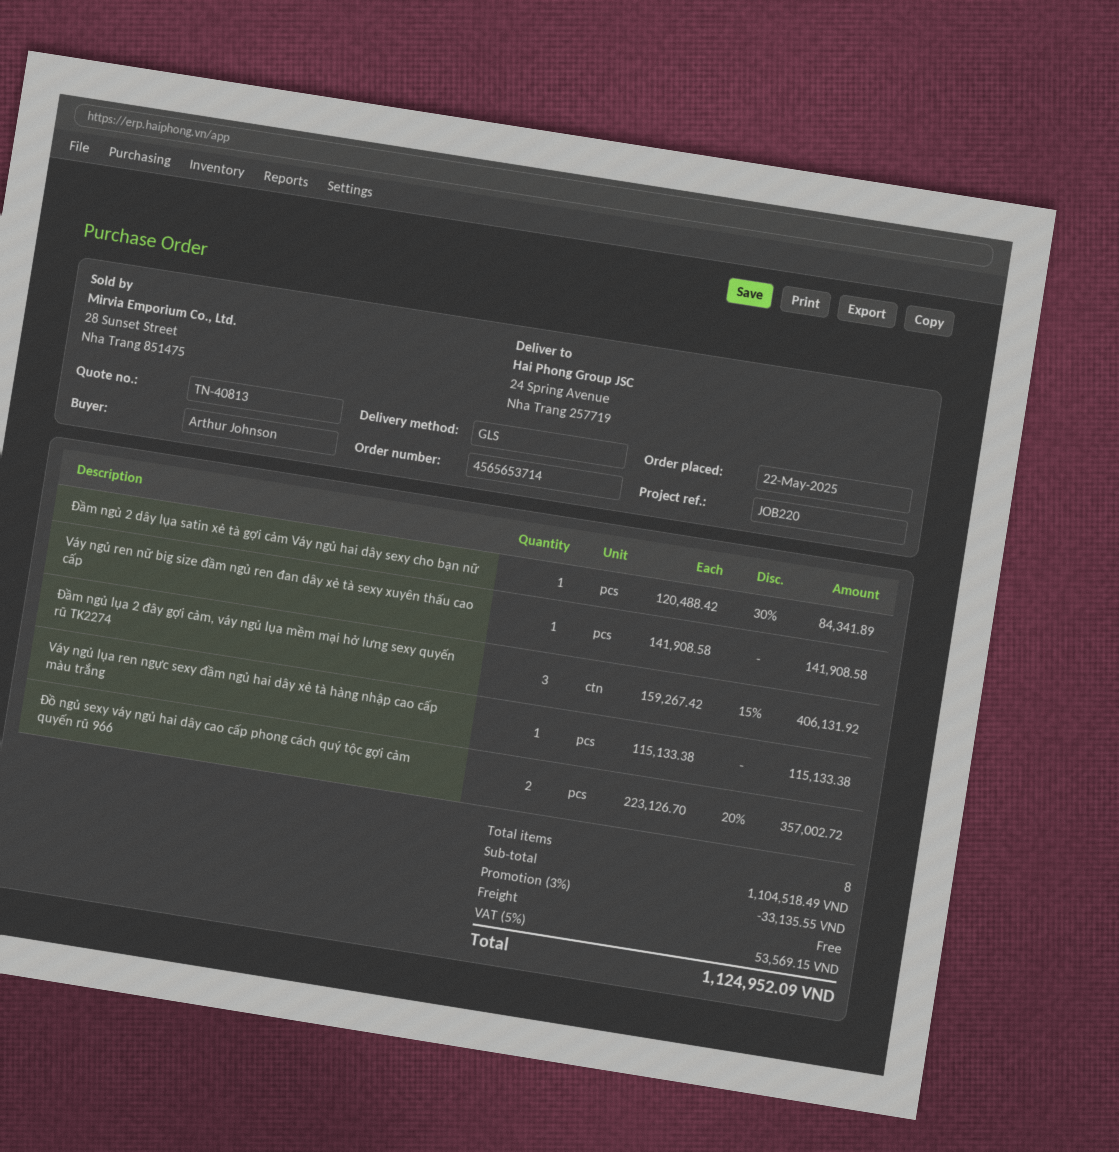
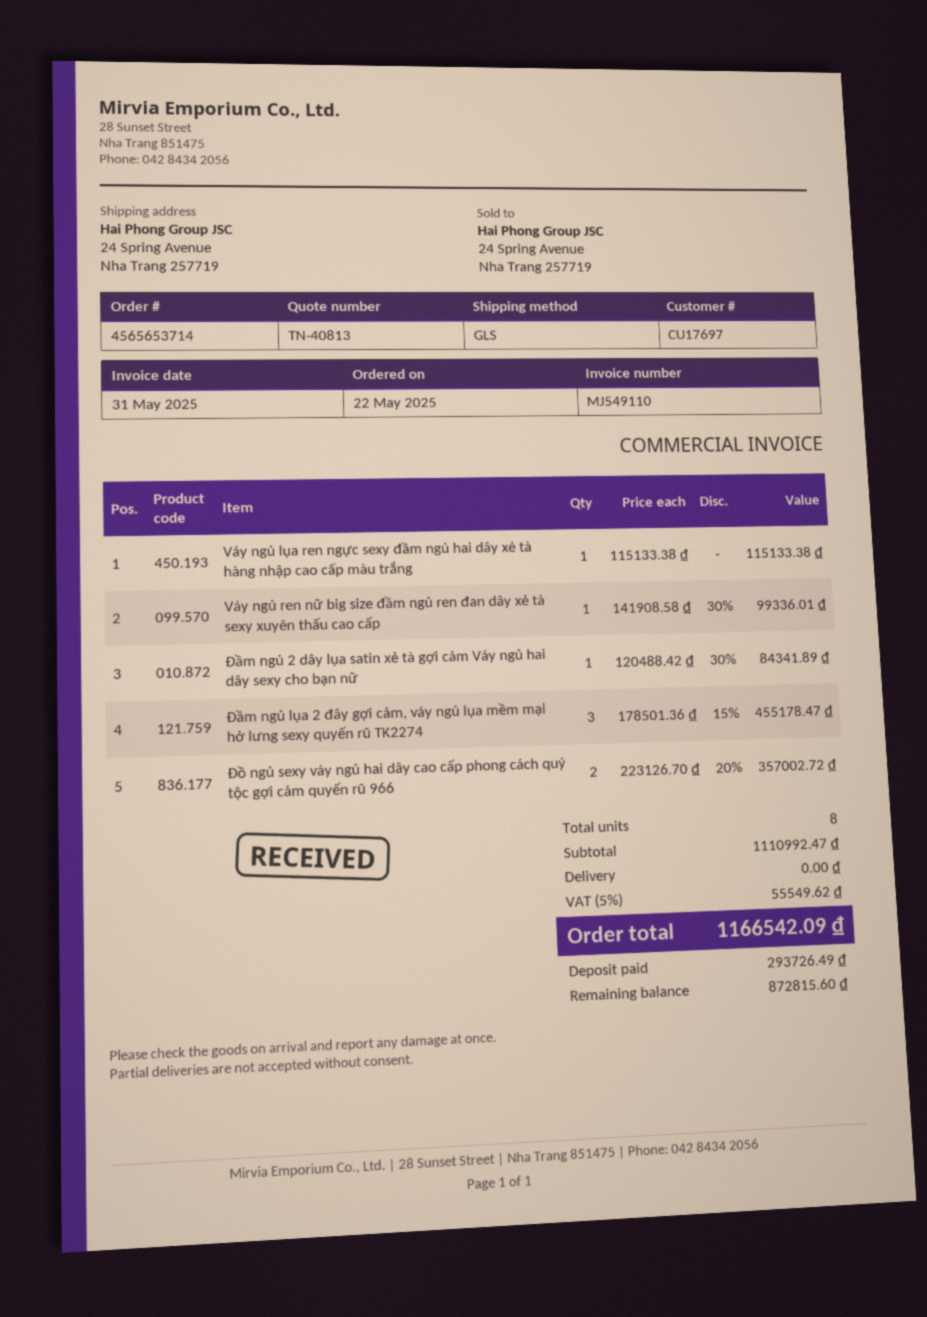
Váy ngủ ren nữ big size đầm ngủ ren đan dây xẻ tà sexy xuyên thấu cao cấp: 1 x 141908.58 = 141908.58 -> 1 x 141908.58 - 30% = 99336.01
Đầm ngủ lụa 2 đây gợi cảm, váy ngủ lụa mềm mại hở lưng sexy quyến rũ TK2274: 3 x 159267.42 - 15% = 406131.92 -> 3 x 178501.36 - 15% = 455178.47
subtotal: 1104518.49 -> 1110992.47
discount: 3% = 33135.55 -> none
tax: 5% = 53569.15 -> 5% = 55549.62
total: 1124952.09 -> 1166542.09

